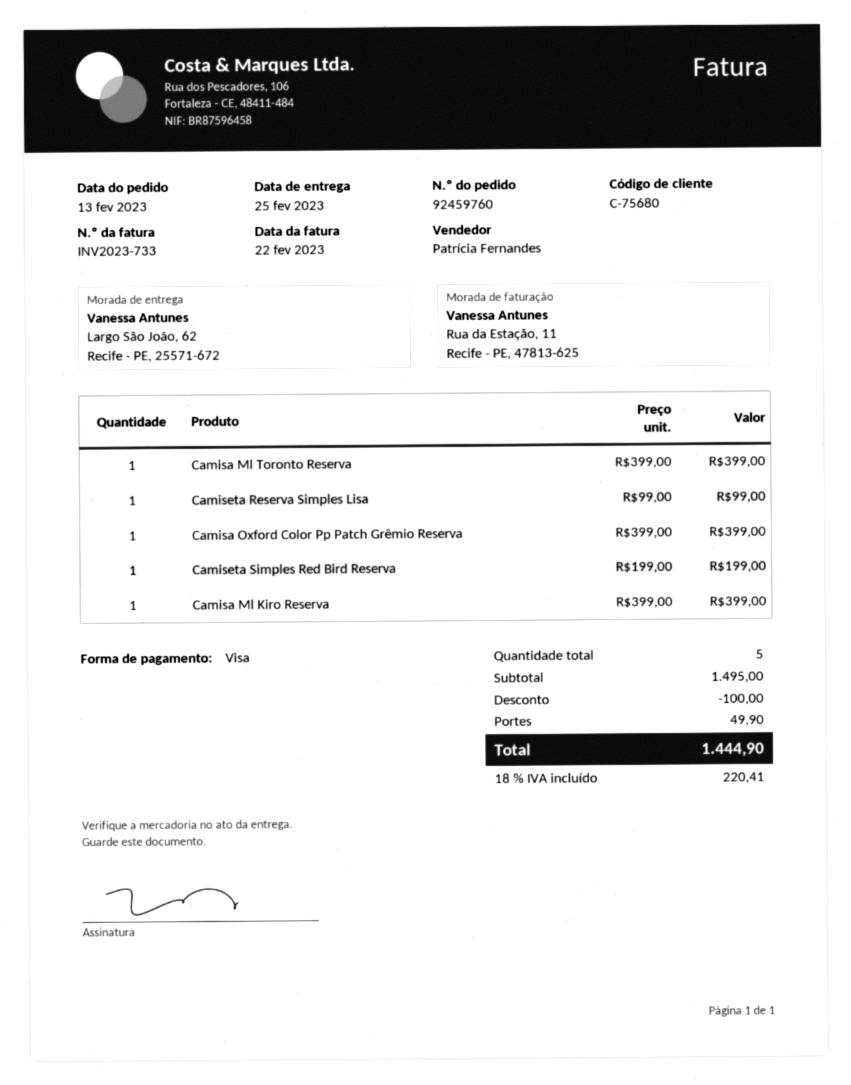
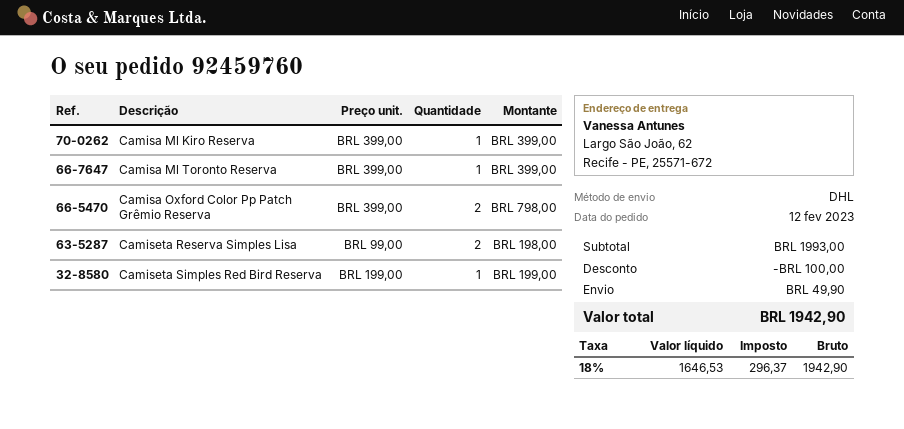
order date: 2023-02-13 -> 2023-02-12
Camiseta Reserva Simples Lisa: 1 x 99.00 = 99.00 -> 2 x 99.00 = 198.00
Camisa Oxford Color Pp Patch Grêmio Reserva: 1 x 399.00 = 399.00 -> 2 x 399.00 = 798.00
subtotal: 1495.00 -> 1993.00
tax: 18% = 220.41 -> 18% = 296.37
total: 1444.90 -> 1942.90

